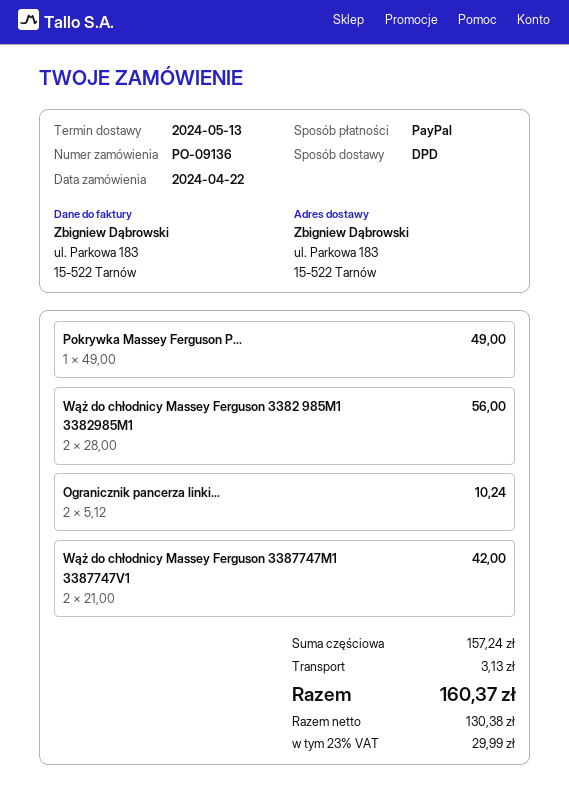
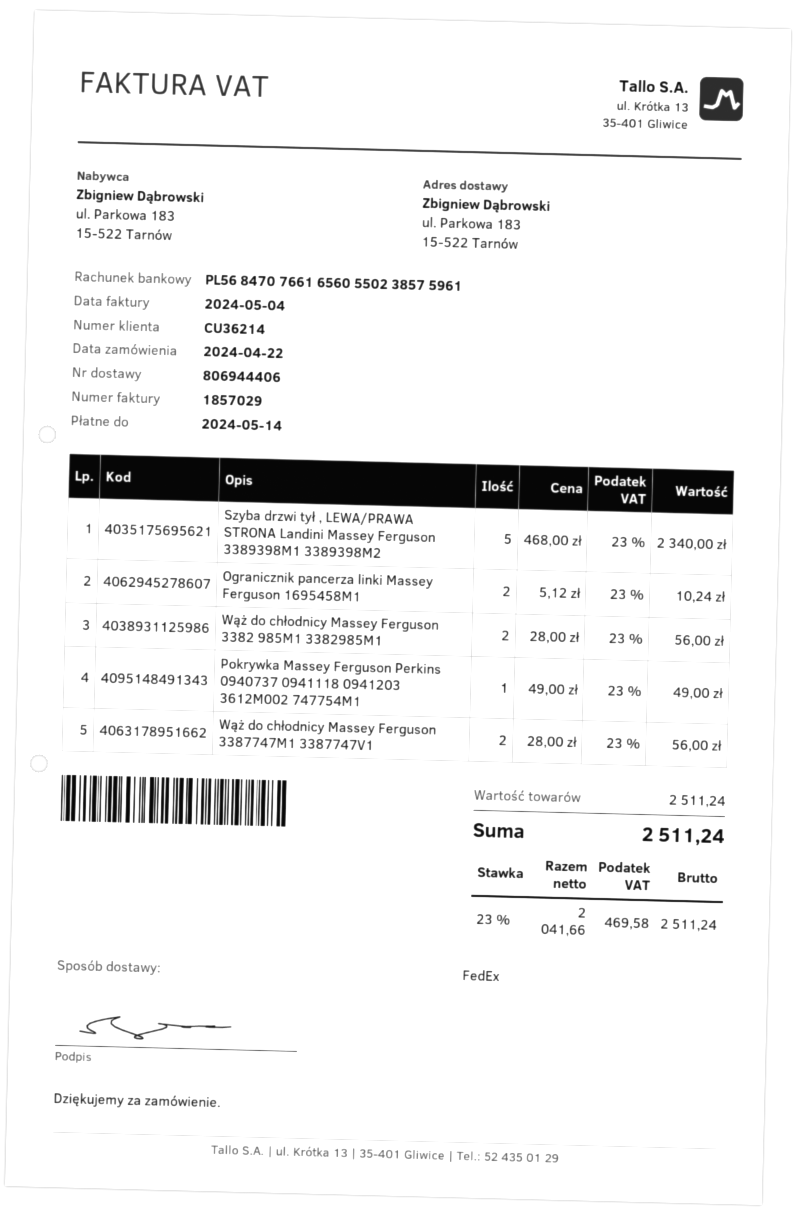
shipping method: DPD -> FedEx
Wąż do chłodnicy Massey Ferguson 3387747M1 3387747V1: 2 x 21.00 = 42.00 -> 2 x 28.00 = 56.00
Szyba drzwi tył , LEWA/PRAWA STRONA Landini Massey Ferguson 3389398M1 3389398M2: none -> 5 x 468.00 = 2340.00
subtotal: 157.24 -> 2511.24
shipping: 3.13 -> none
net: 130.38 -> 2041.66
tax: 23% = 29.99 -> 23% = 469.58
total: 160.37 -> 2511.24

